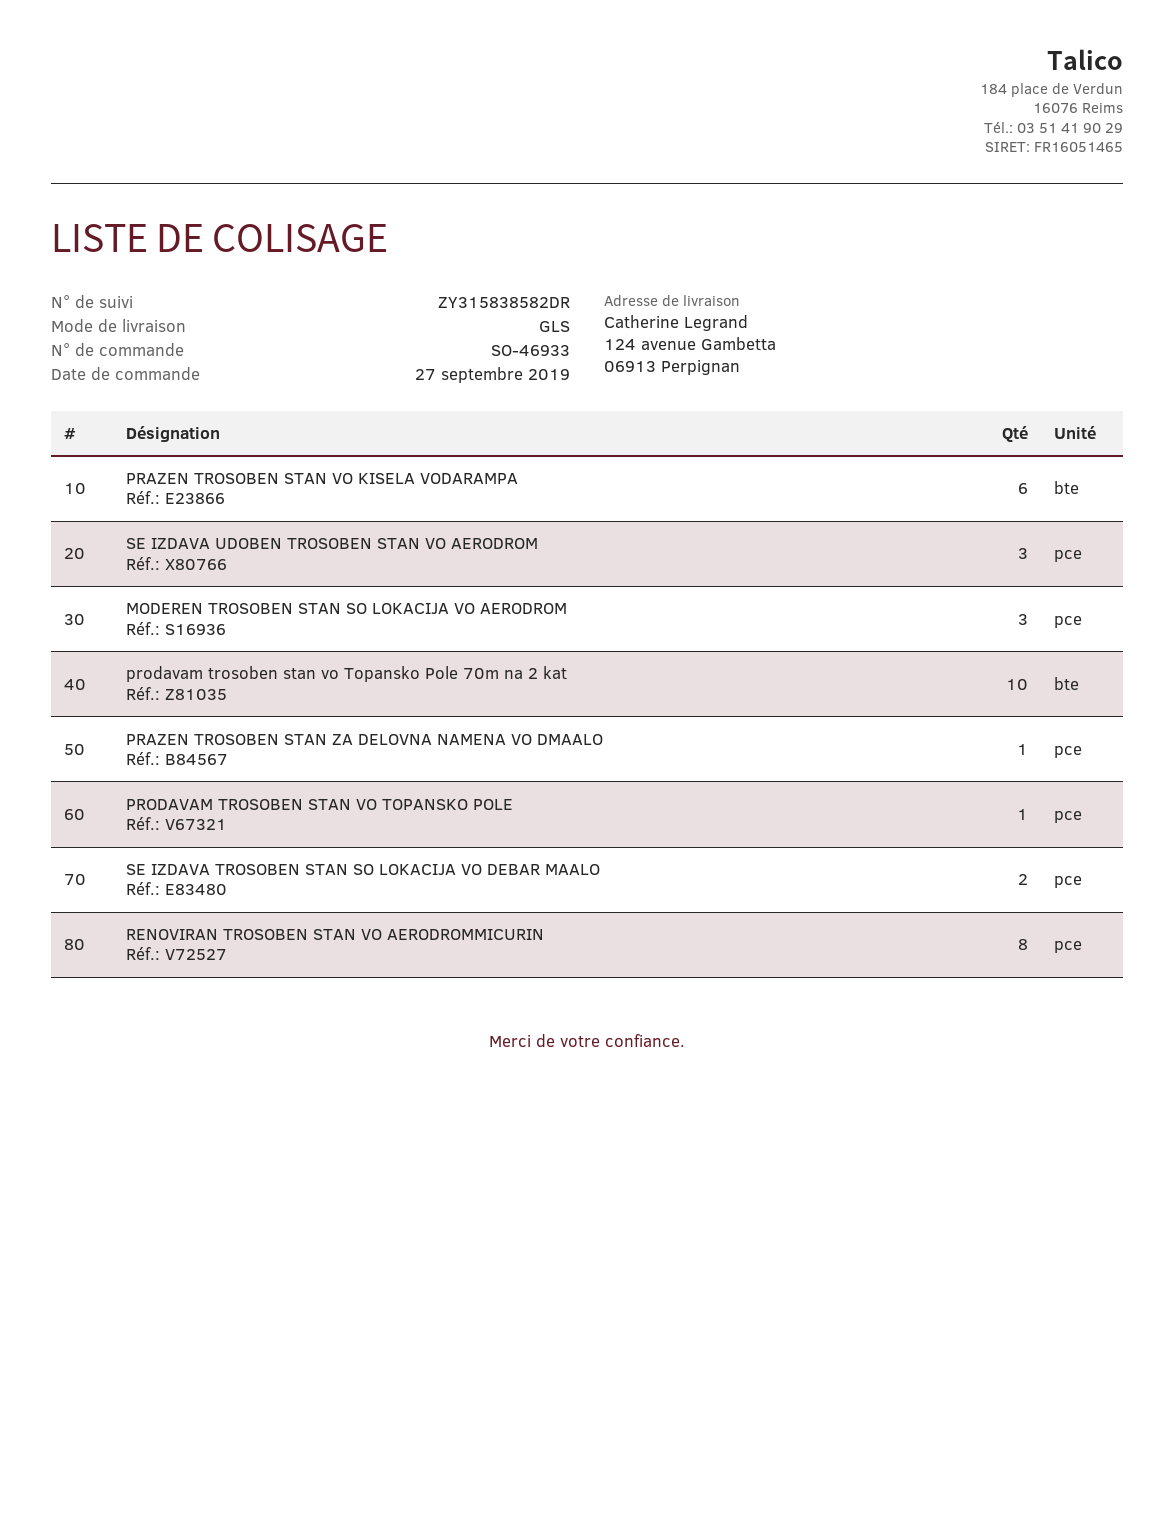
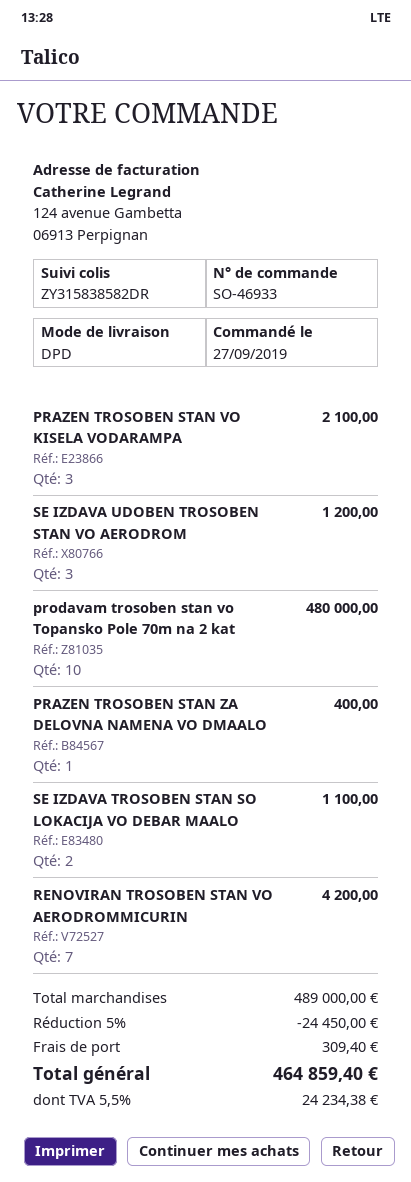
shipping method: GLS -> DPD
PRAZEN TROSOBEN STAN VO KISELA VODARAMPA: 6 -> 3
MODEREN TROSOBEN STAN SO LOKACIJA VO AERODROM: 3 -> none
PRODAVAM TROSOBEN STAN VO TOPANSKO POLE: 1 -> none
RENOVIRAN TROSOBEN STAN VO AERODROMMICURIN: 8 -> 7

